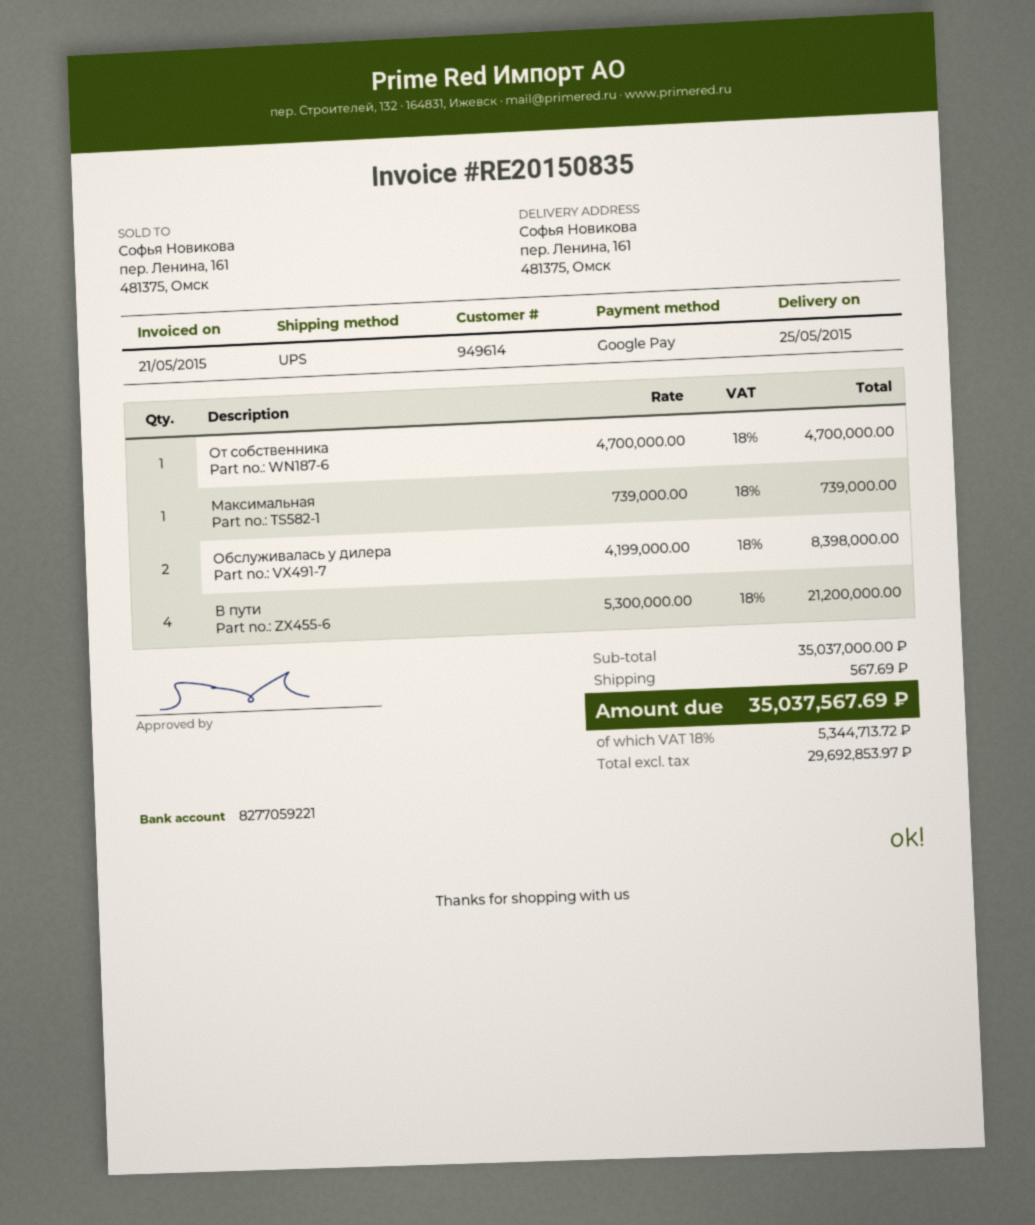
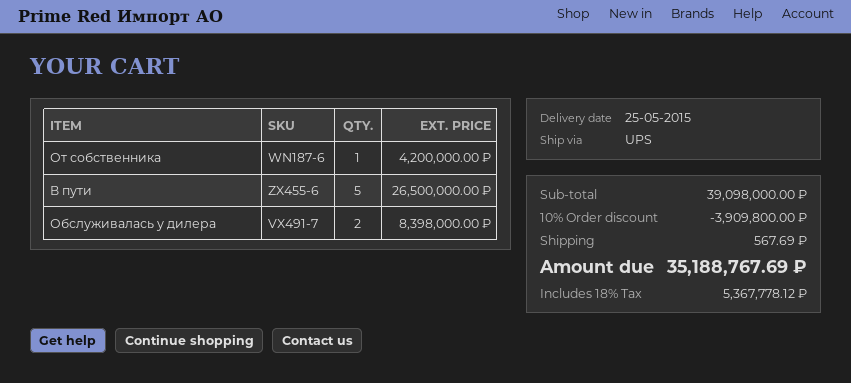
От собственника: 1 for 4700000.00 -> 1 for 4200000.00
Максимальная: 1 for 739000.00 -> none
В пути: 4 for 21200000.00 -> 5 for 26500000.00
subtotal: 35037000.00 -> 39098000.00
discount: none -> 10% = 3909800.00
tax: 18% = 5344713.72 -> 18% = 5367778.12
total: 35037567.69 -> 35188767.69

